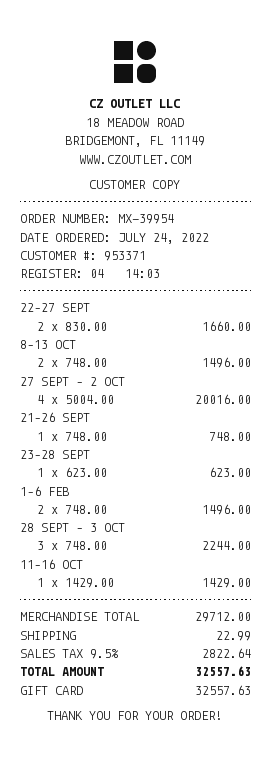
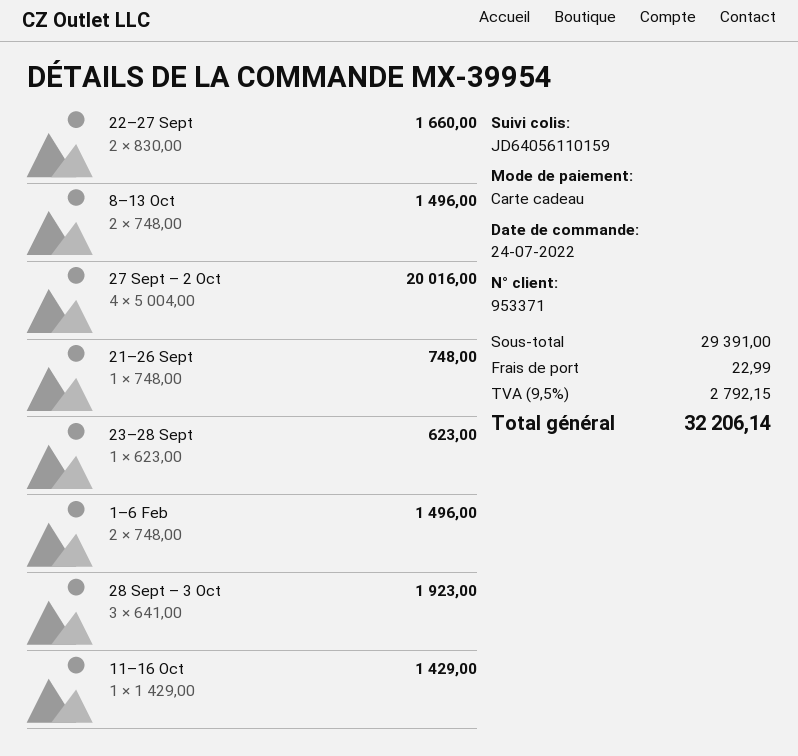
28 SEPT – 3 OCT: 3 x 748.00 = 2244.00 -> 3 x 641.00 = 1923.00
subtotal: 29712.00 -> 29391.00
tax: 9.5% = 2822.64 -> 9.5% = 2792.15
total: 32557.63 -> 32206.14

